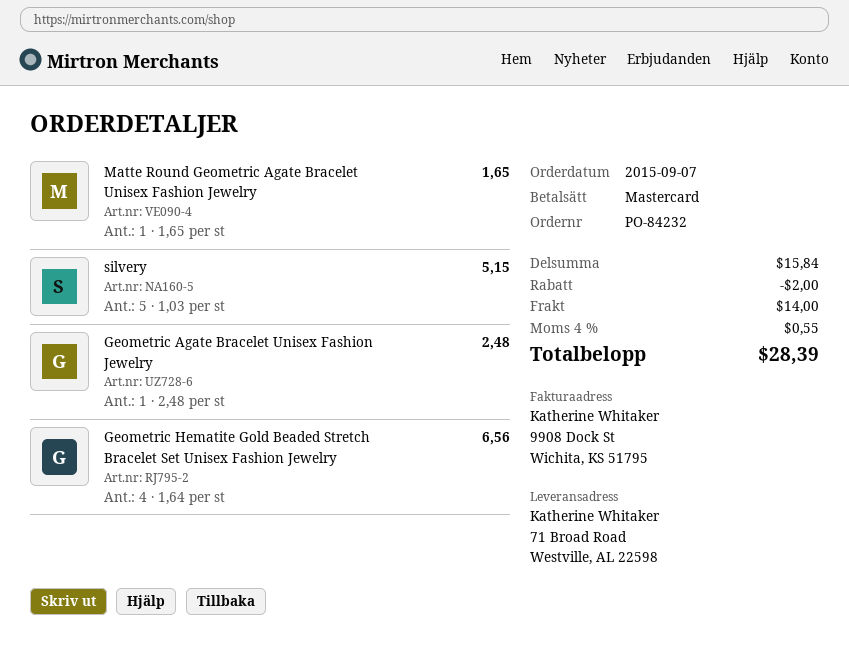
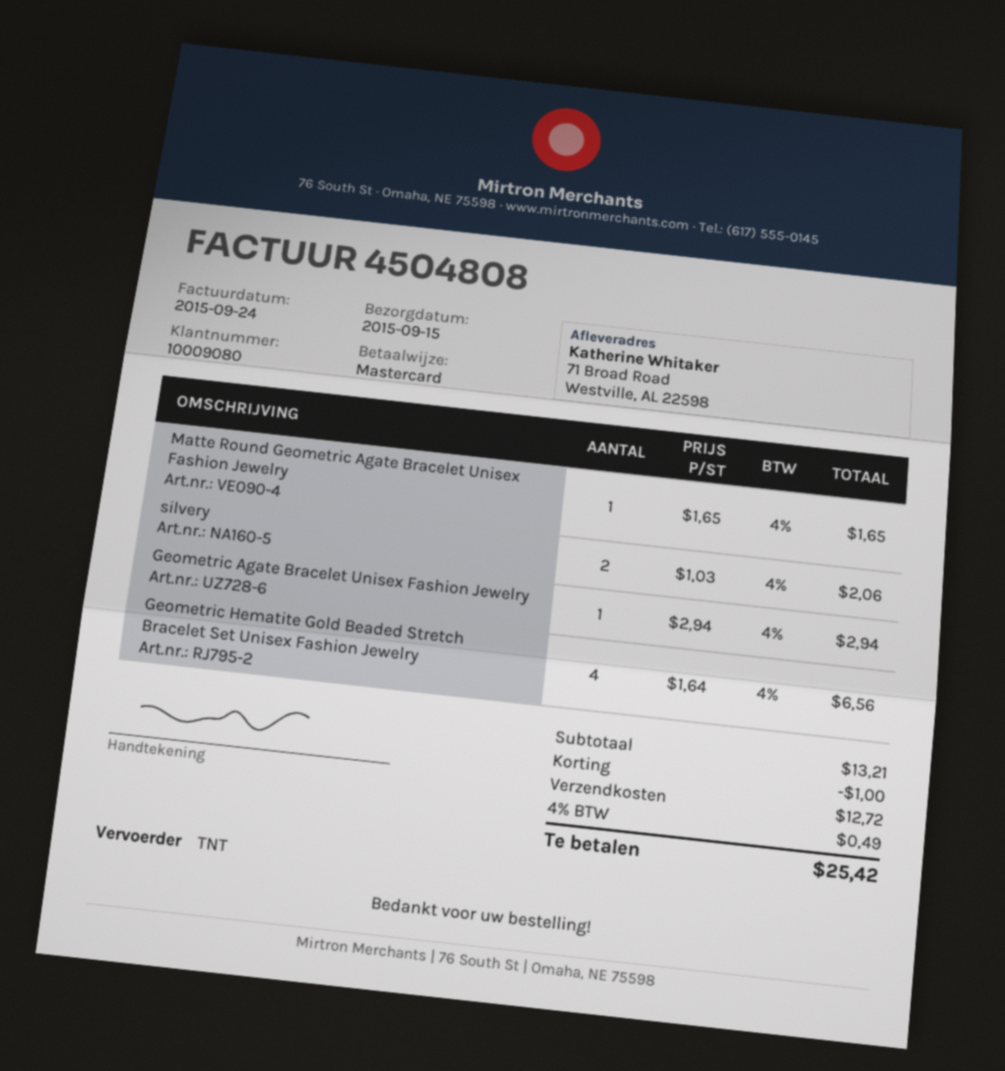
silvery: 5 x 1.03 = 5.15 -> 2 x 1.03 = 2.06
Geometric Agate Bracelet Unisex Fashion Jewelry: 1 x 2.48 = 2.48 -> 1 x 2.94 = 2.94
subtotal: 15.84 -> 13.21
discount: 2.00 -> 1.00
shipping: 14.00 -> 12.72
tax: 4% = 0.55 -> 4% = 0.49
total: 28.39 -> 25.42

